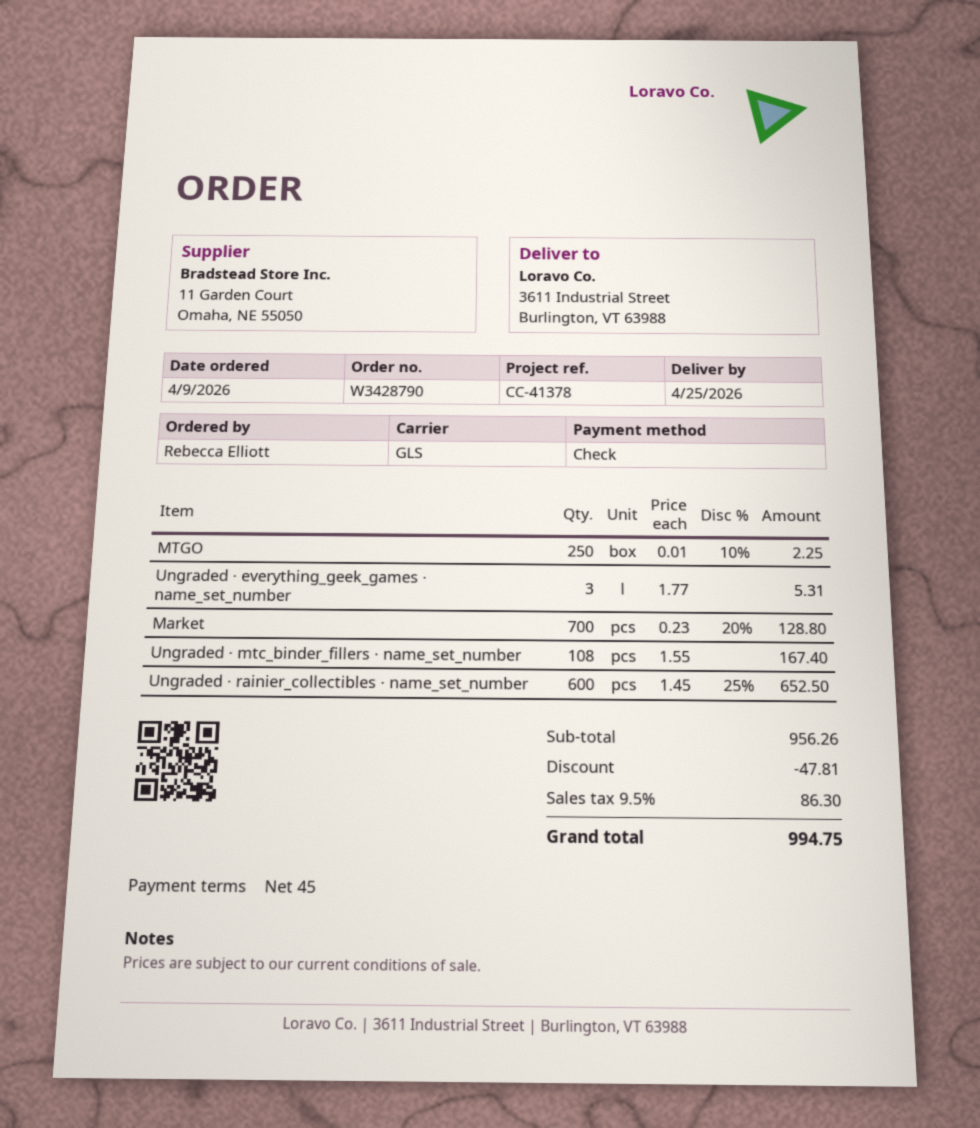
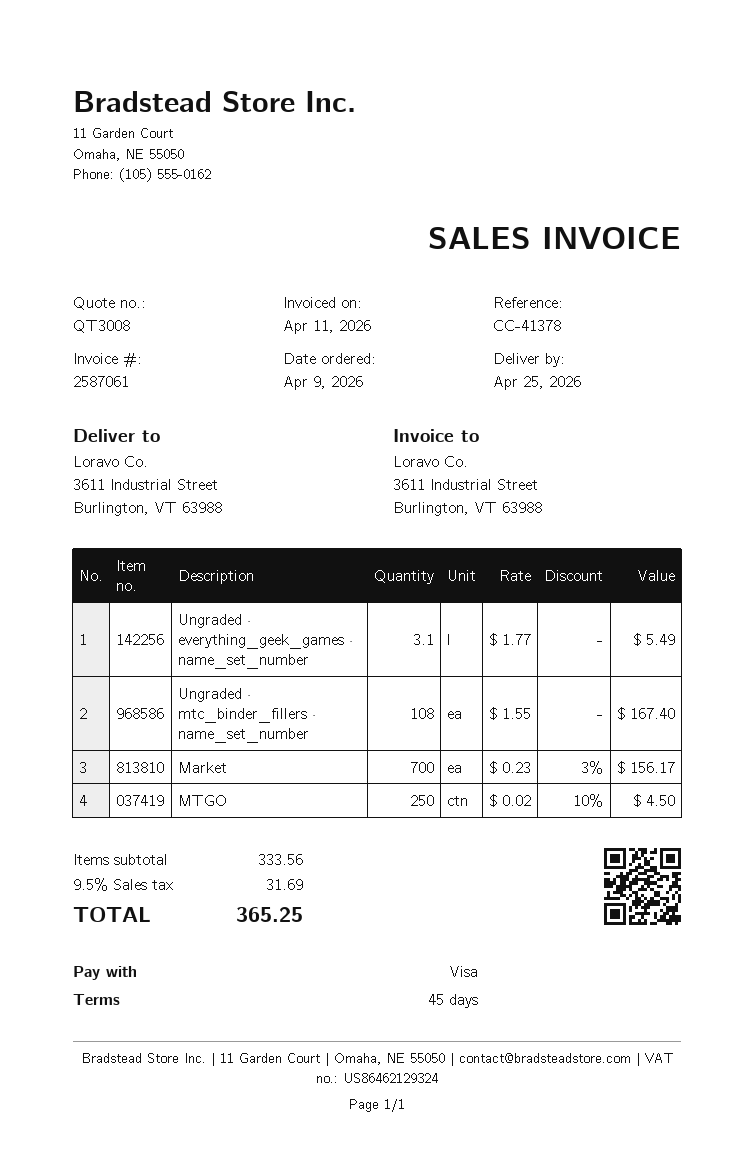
payment method: cheque -> Visa
MTGO: 250 x 0.01 - 10% = 2.25 -> 250 x 0.02 - 10% = 4.50
Ungraded · everything_geek_games · name_set_number: 3 x 1.77 = 5.31 -> 3.1 x 1.77 = 5.49
Market: 700 x 0.23 - 20% = 128.80 -> 700 x 0.23 - 3% = 156.17
Ungraded · rainier_collectibles · name_set_number: 600 x 1.45 - 25% = 652.50 -> none
subtotal: 956.26 -> 333.56
discount: 47.81 -> none
tax: 9.5% = 86.30 -> 9.5% = 31.69
total: 994.75 -> 365.25

